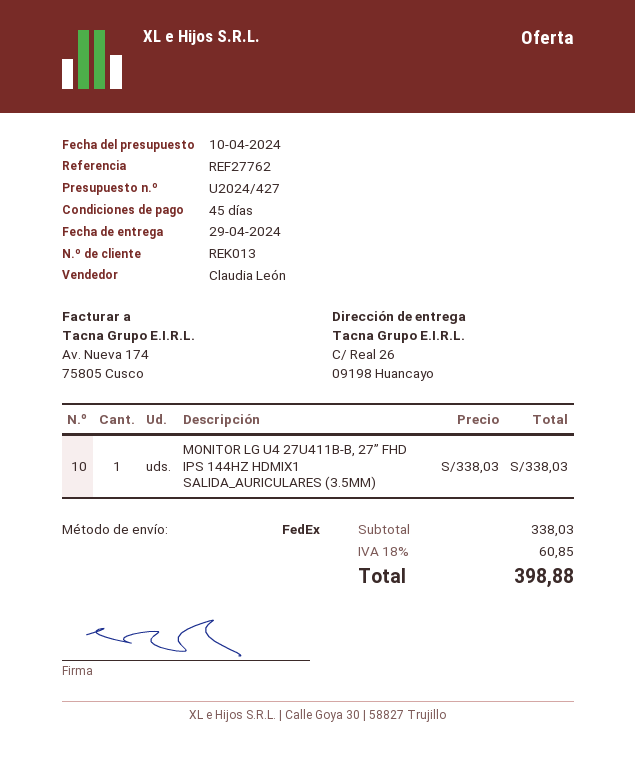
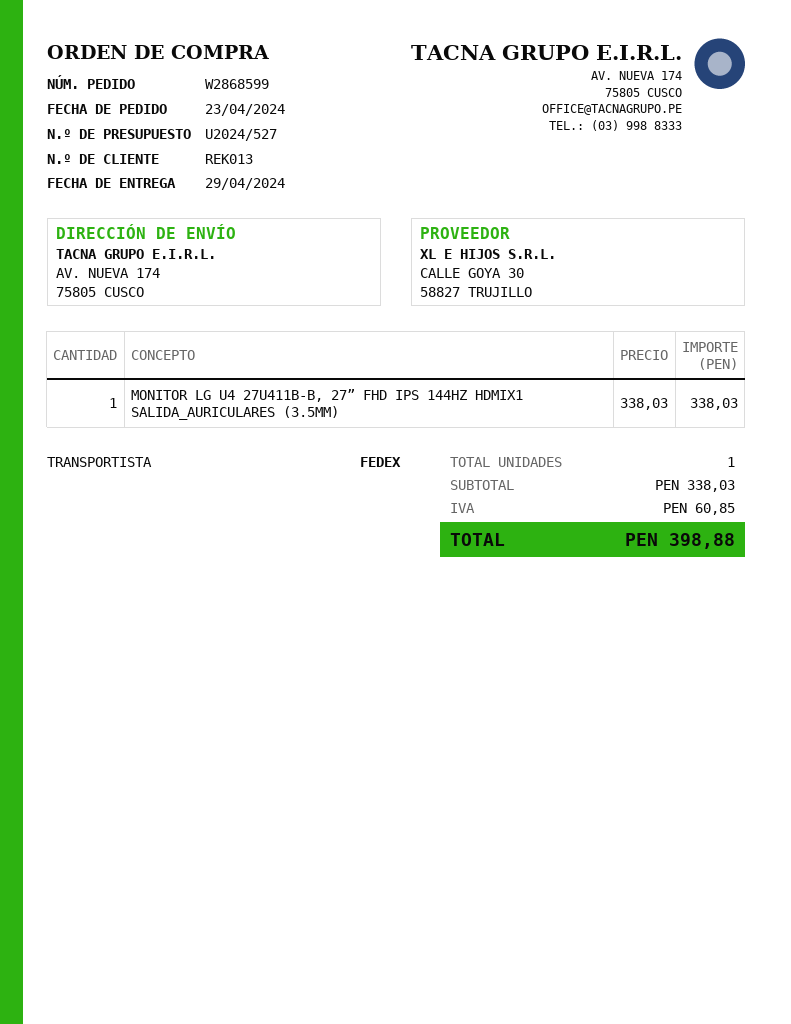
quote number: U2024/427 -> U2024/527
ship to: C/ Real 26, 09198 Huancayo -> AV. NUEVA 174, 75805 CUSCO

